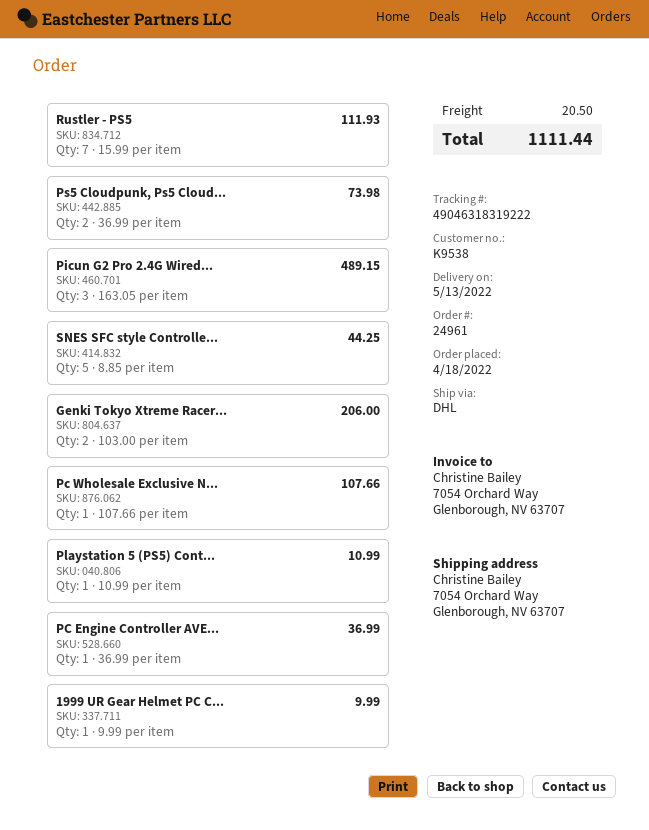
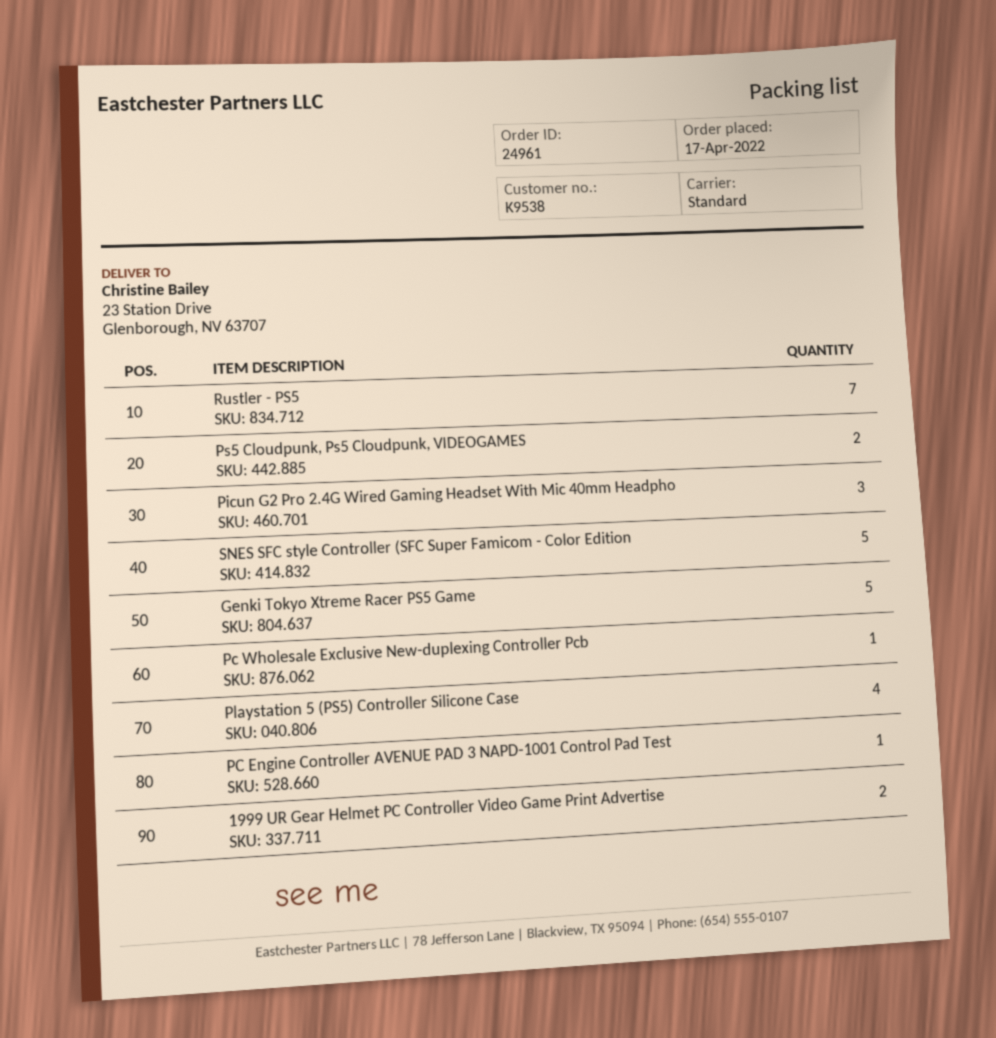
order date: 2022-04-18 -> 2022-04-17
shipping method: DHL -> standard
ship to: 7054 Orchard Way, Glenborough, NV 63707 -> 23 Station Drive, Glenborough, NV 63707
Genki Tokyo Xtreme Racer...: 2 -> 5
Playstation 5 (PS5) Cont...: 1 -> 4
1999 UR Gear Helmet PC C...: 1 -> 2

